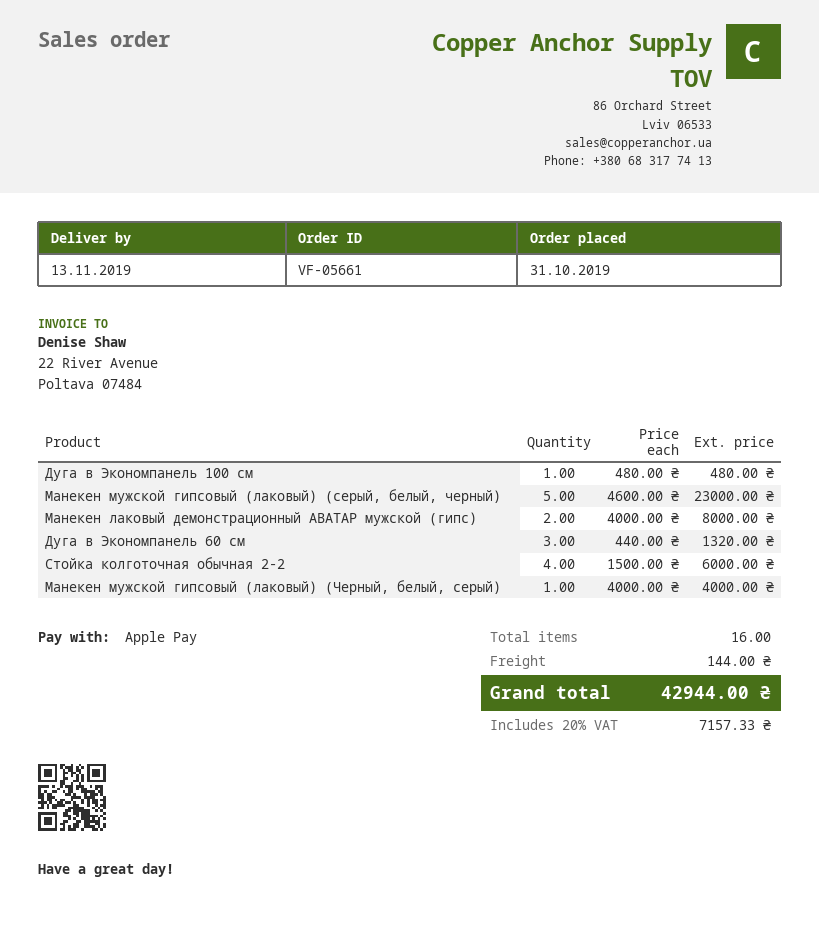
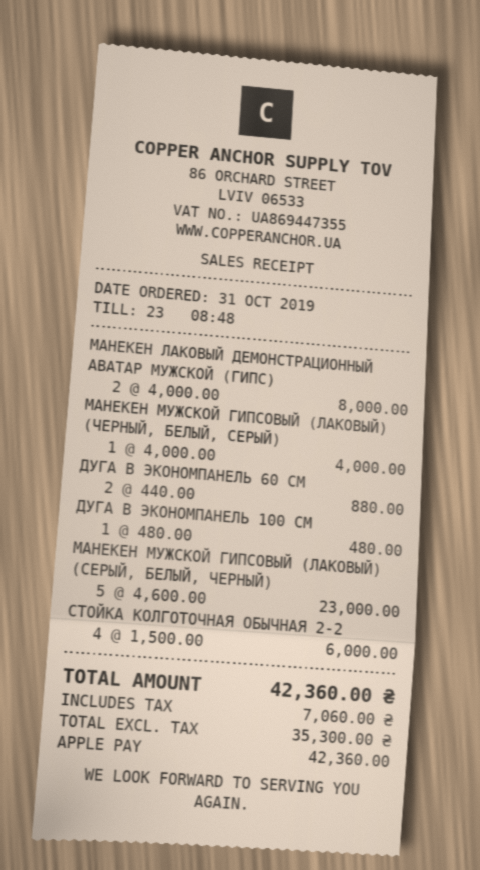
Дуга в Экономпанель 60 см: 3 x 440.00 = 1320.00 -> 2 x 440.00 = 880.00
shipping: 144.00 -> none
tax: 7157.33 -> 7060.00
total: 42944.00 -> 42360.00

